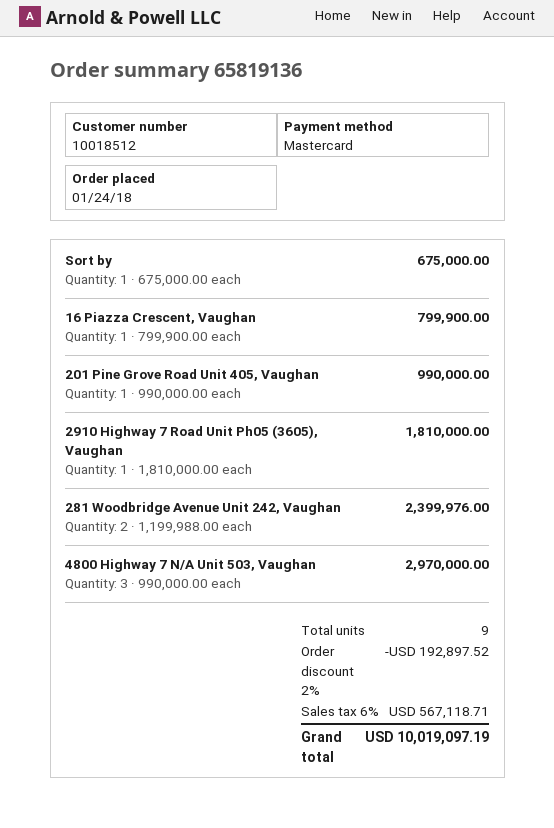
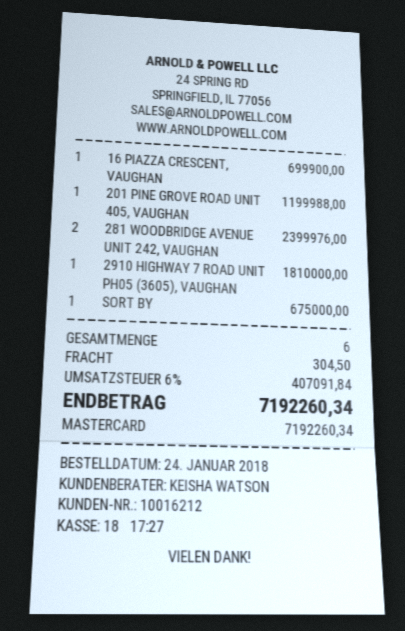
customer number: 10018512 -> 10016212
16 Piazza Crescent, Vaughan: 1 for 799900.00 -> 1 for 699900.00
201 Pine Grove Road Unit 405, Vaughan: 1 for 990000.00 -> 1 for 1199988.00
4800 Highway 7 N/A Unit 503, Vaughan: 3 for 2970000.00 -> none
total quantity: 9 -> 6
discount: 2% = 192897.52 -> none
shipping: none -> 304.50
tax: 6% = 567118.71 -> 6% = 407091.84
total: 10019097.19 -> 7192260.34

